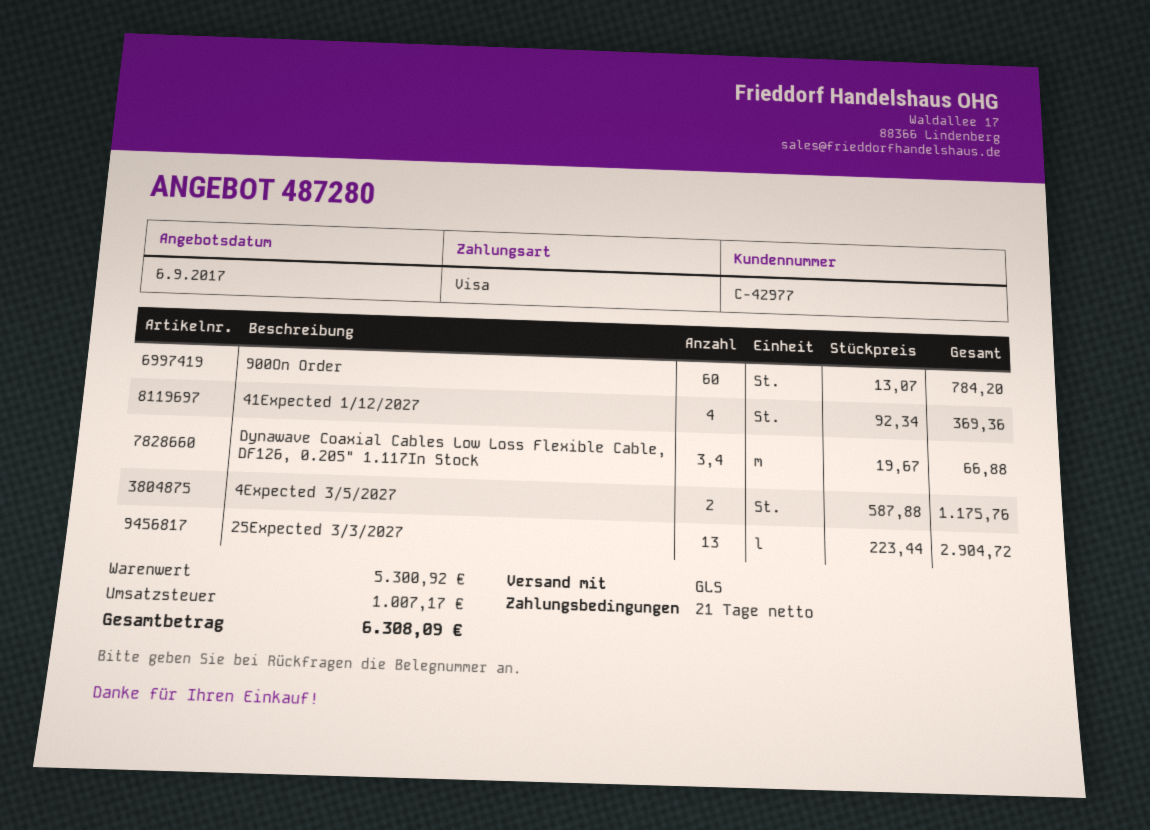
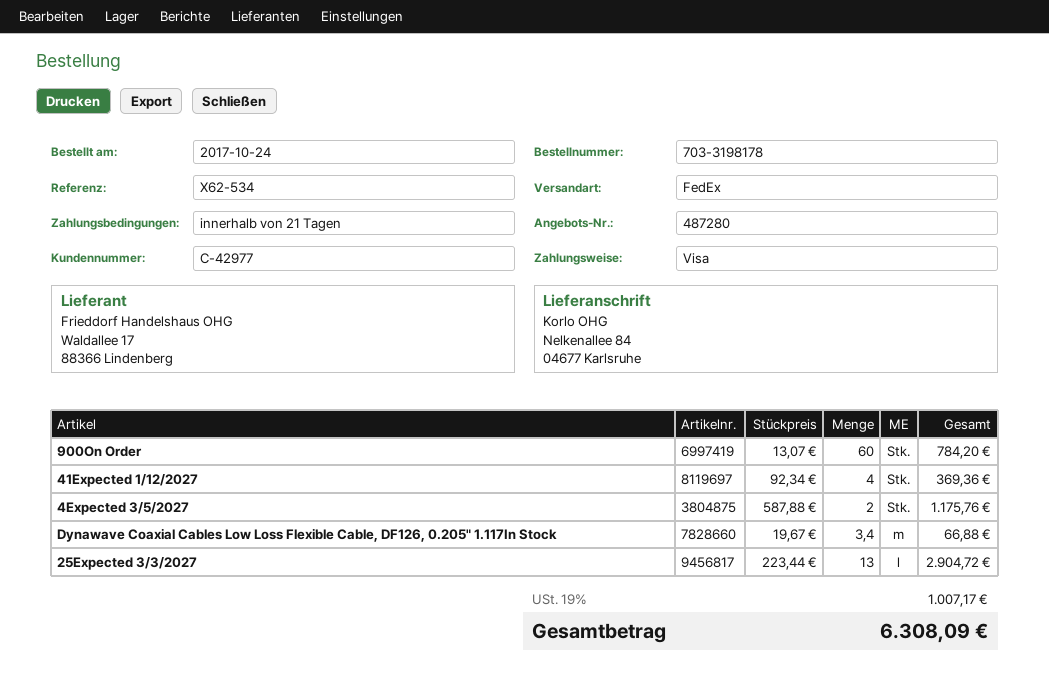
shipping method: GLS -> FedEx

